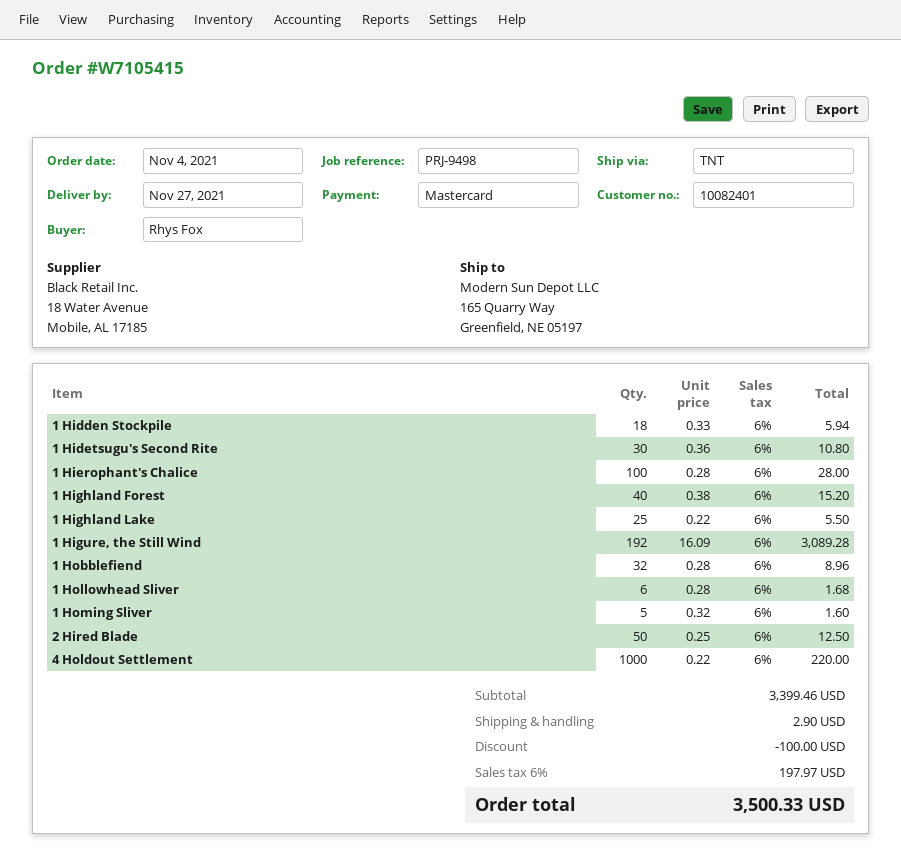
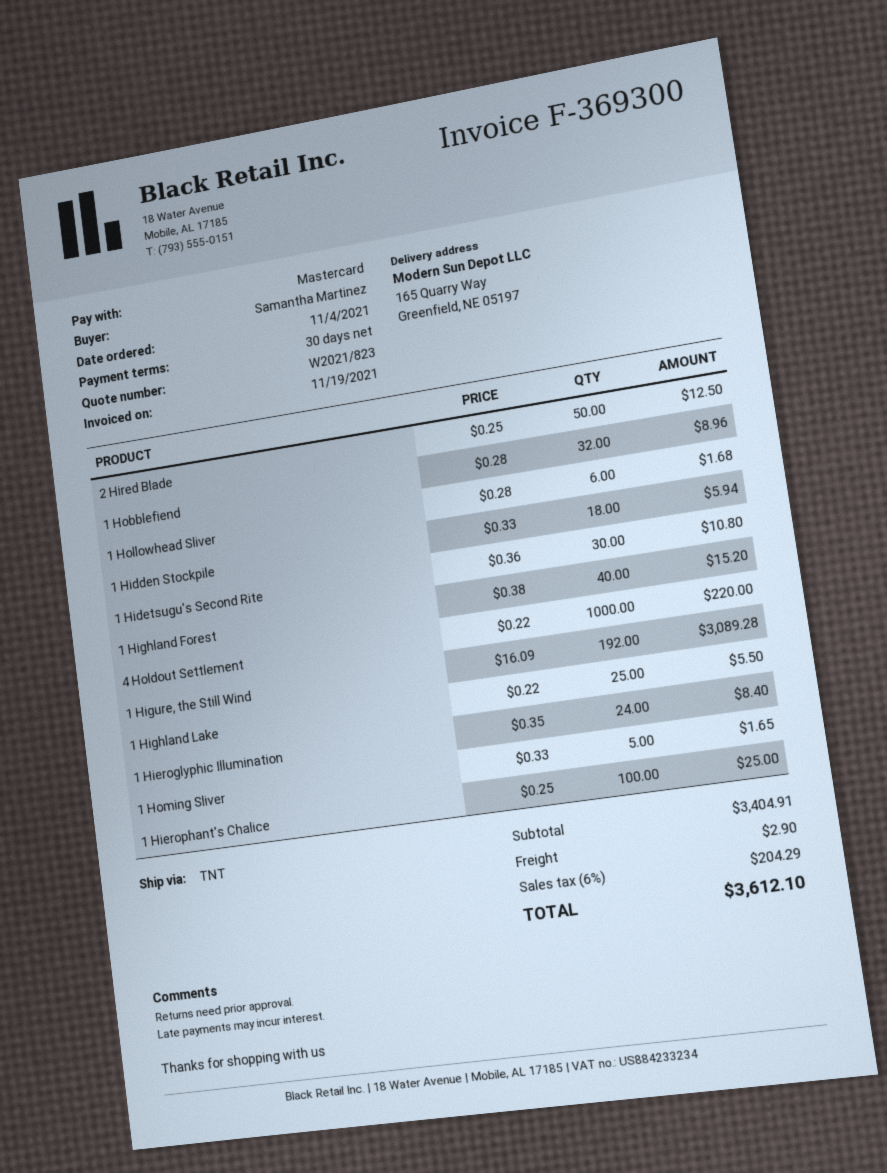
ordered by: Rhys Fox -> Samantha Martinez
1 Hierophant's Chalice: 100 x 0.28 = 28.00 -> 100 x 0.25 = 25.00
1 Homing Sliver: 5 x 0.32 = 1.60 -> 5 x 0.33 = 1.65
1 Hieroglyphic Illumination: none -> 24 x 0.35 = 8.40
subtotal: 3399.46 -> 3404.91
discount: 100.00 -> none
tax: 6% = 197.97 -> 6% = 204.29
total: 3500.33 -> 3612.10

